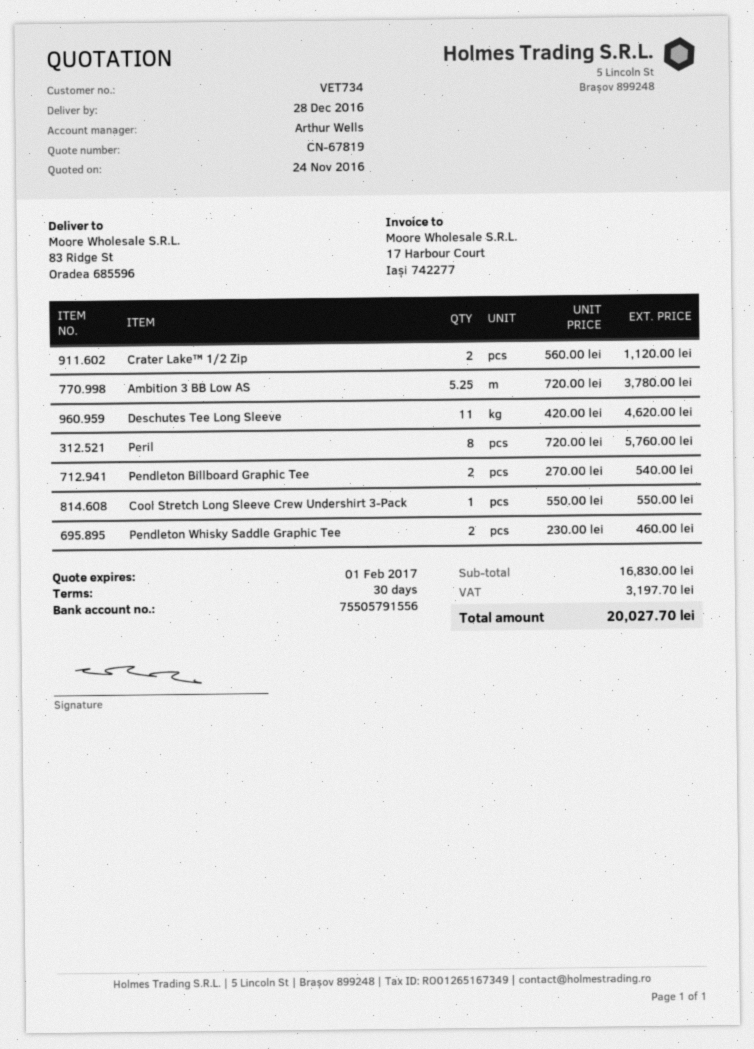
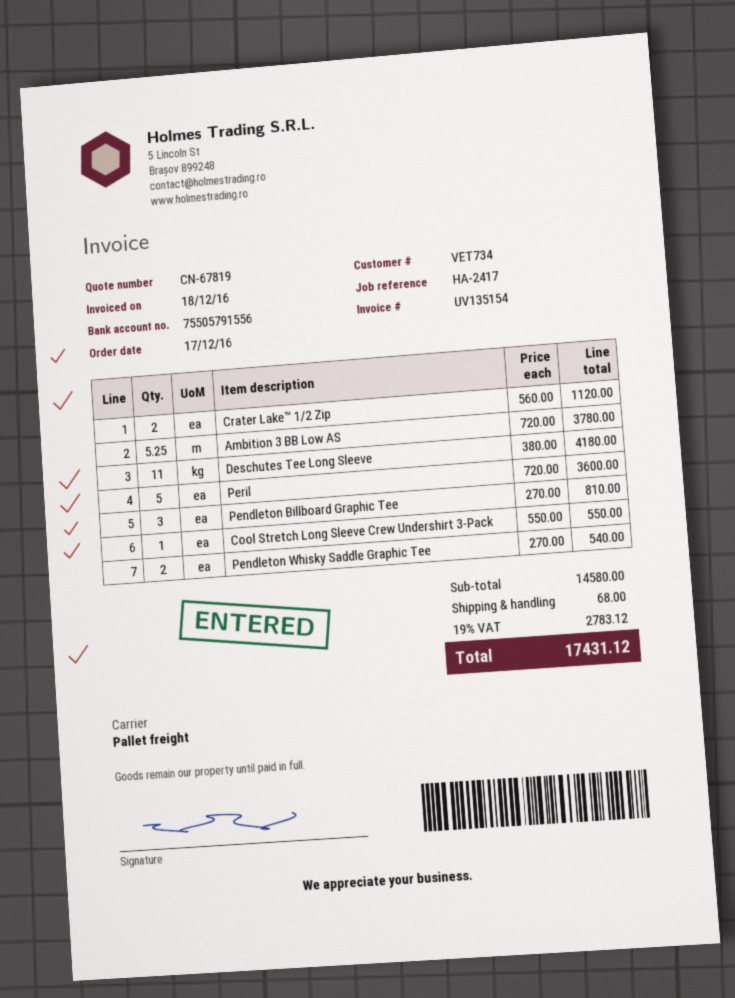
Deschutes Tee Long Sleeve: 11 x 420.00 = 4620.00 -> 11 x 380.00 = 4180.00
Peril: 8 x 720.00 = 5760.00 -> 5 x 720.00 = 3600.00
Pendleton Billboard Graphic Tee: 2 x 270.00 = 540.00 -> 3 x 270.00 = 810.00
Pendleton Whisky Saddle Graphic Tee: 2 x 230.00 = 460.00 -> 2 x 270.00 = 540.00
subtotal: 16830.00 -> 14580.00
shipping: none -> 68.00
tax: 3197.70 -> 2783.12
total: 20027.70 -> 17431.12

